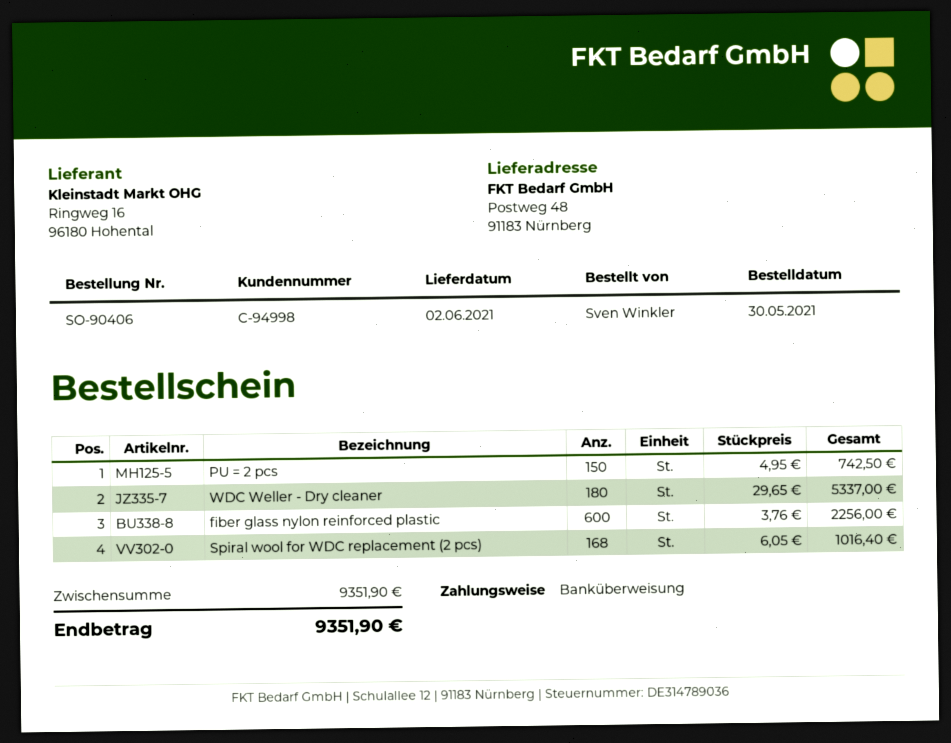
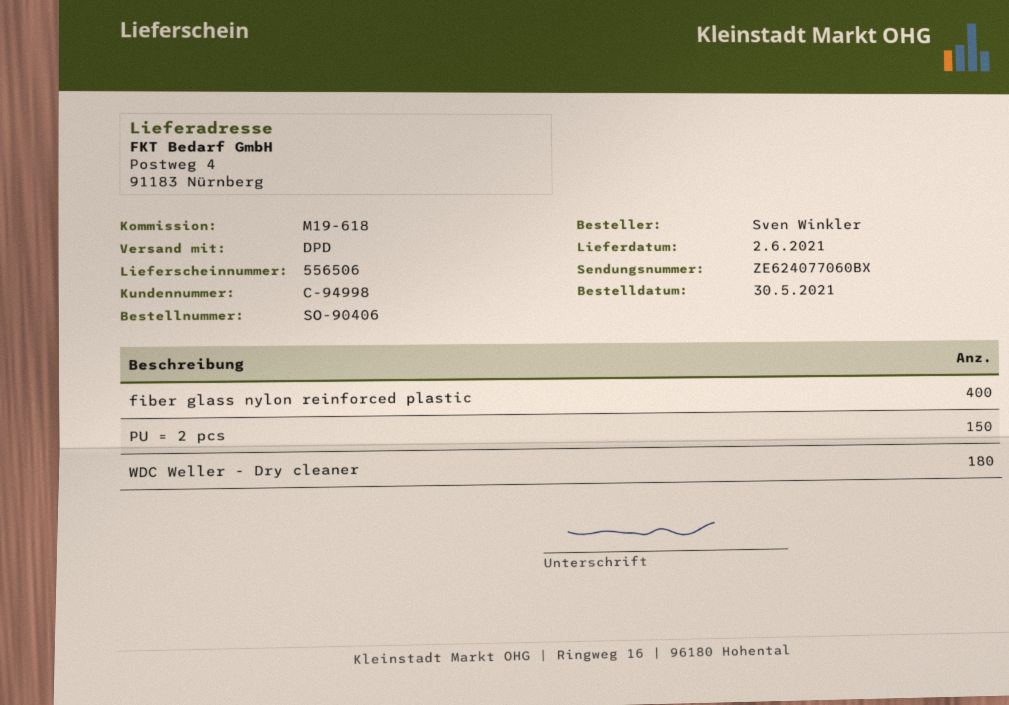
ship to: Postweg 48, 91183 Nürnberg -> Postweg 4, 91183 Nürnberg
fiber glass nylon reinforced plastic: 600 -> 400
Spiral wool for WDC replacement (2 pcs): 168 -> none

